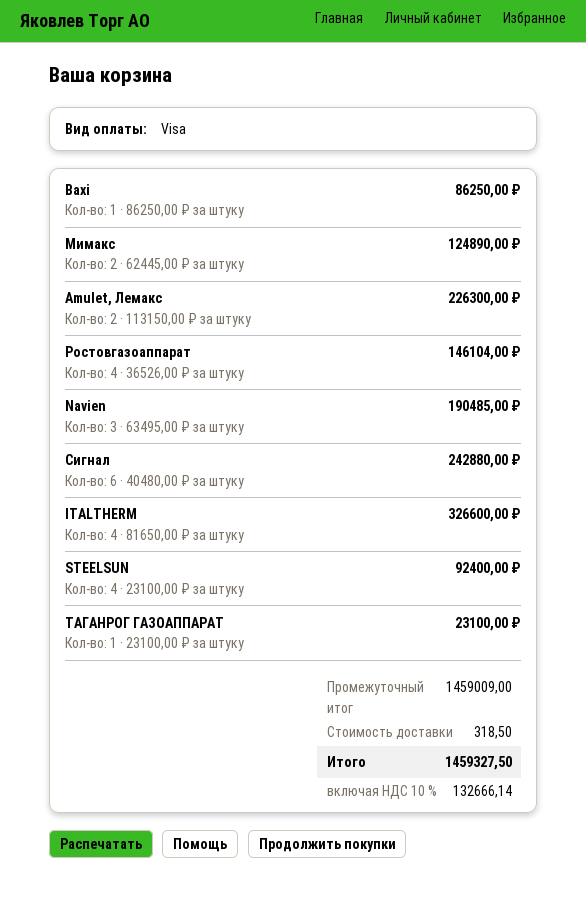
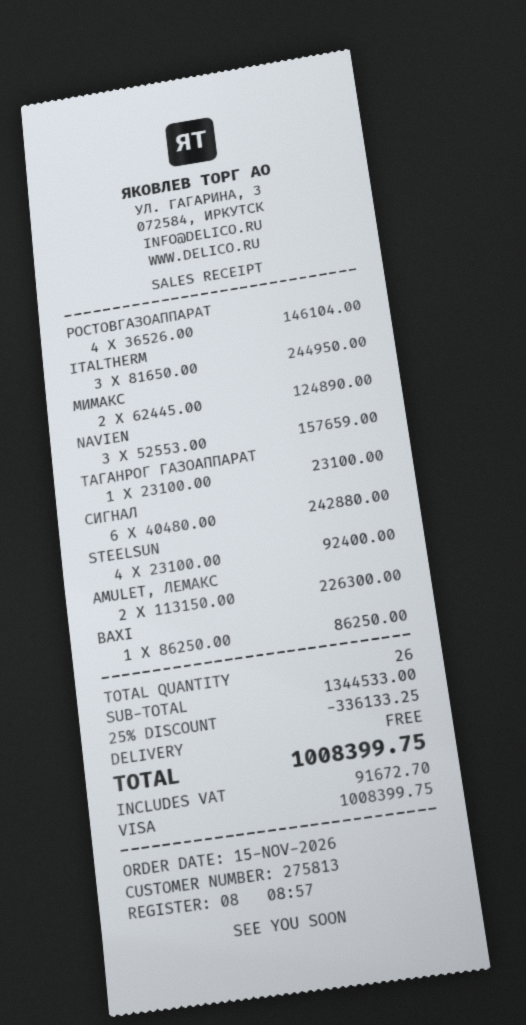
Navien: 3 x 63495.00 = 190485.00 -> 3 x 52553.00 = 157659.00
ITALTHERM: 4 x 81650.00 = 326600.00 -> 3 x 81650.00 = 244950.00
subtotal: 1459009.00 -> 1344533.00
discount: none -> 25% = 336133.25
shipping: 318.50 -> 0.00
tax: 132666.14 -> 91672.70
total: 1459327.50 -> 1008399.75

